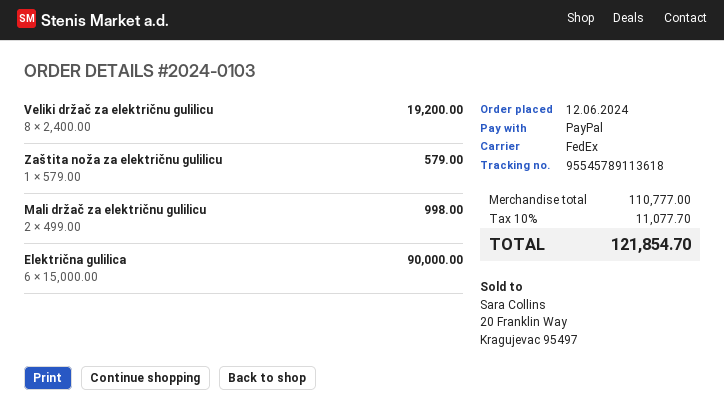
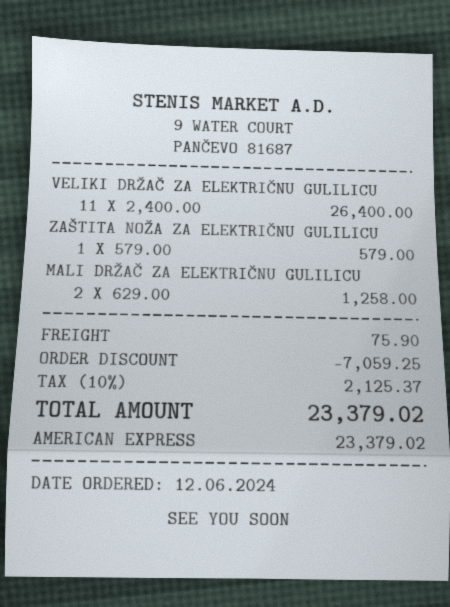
payment method: PayPal -> American Express
Veliki držač za električnu gulilicu: 8 x 2400.00 = 19200.00 -> 11 x 2400.00 = 26400.00
Mali držač za električnu gulilicu: 2 x 499.00 = 998.00 -> 2 x 629.00 = 1258.00
Električna gulilica: 6 x 15000.00 = 90000.00 -> none
discount: none -> 7059.25
shipping: none -> 75.90
tax: 10% = 11077.70 -> 10% = 2125.37
total: 121854.70 -> 23379.02

